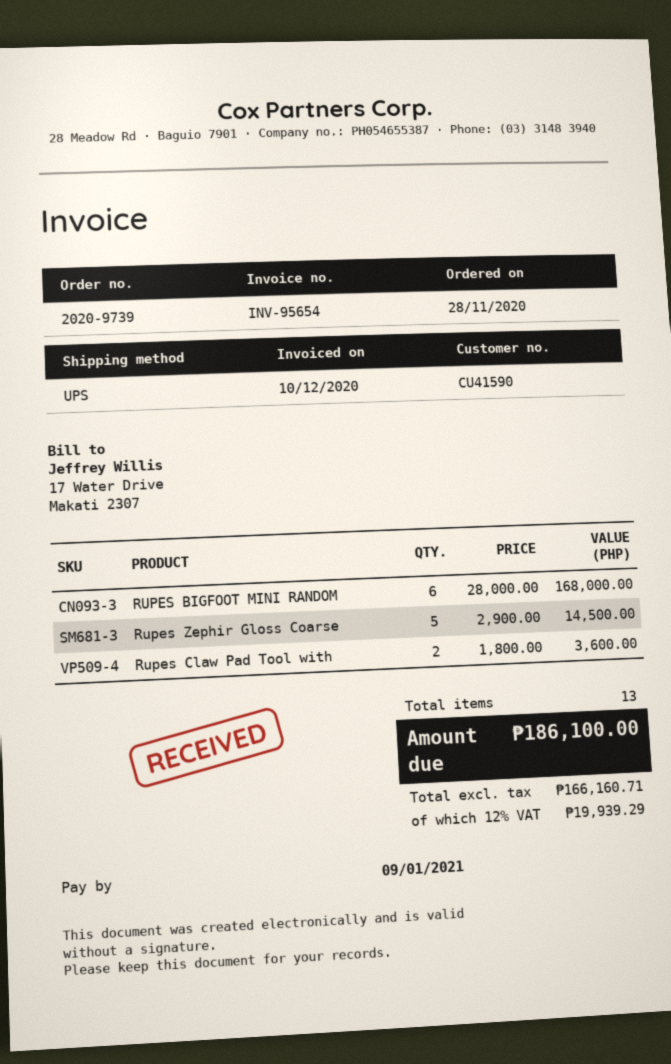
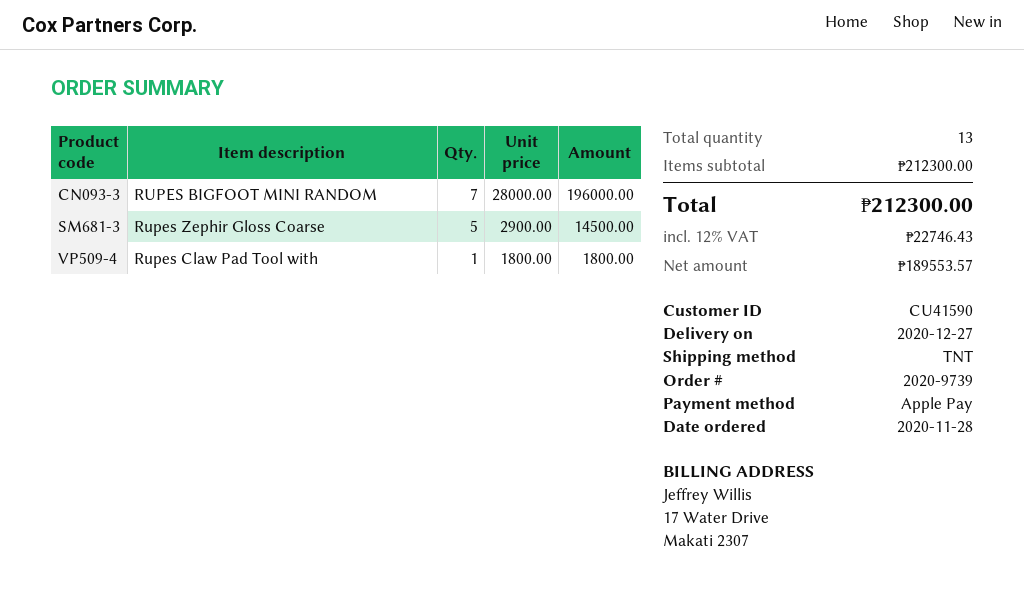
shipping method: UPS -> TNT
RUPES BIGFOOT MINI RANDOM: 6 x 28000.00 = 168000.00 -> 7 x 28000.00 = 196000.00
Rupes Claw Pad Tool with: 2 x 1800.00 = 3600.00 -> 1 x 1800.00 = 1800.00
net: 166160.71 -> 189553.57
tax: 12% = 19939.29 -> 12% = 22746.43
total: 186100.00 -> 212300.00

